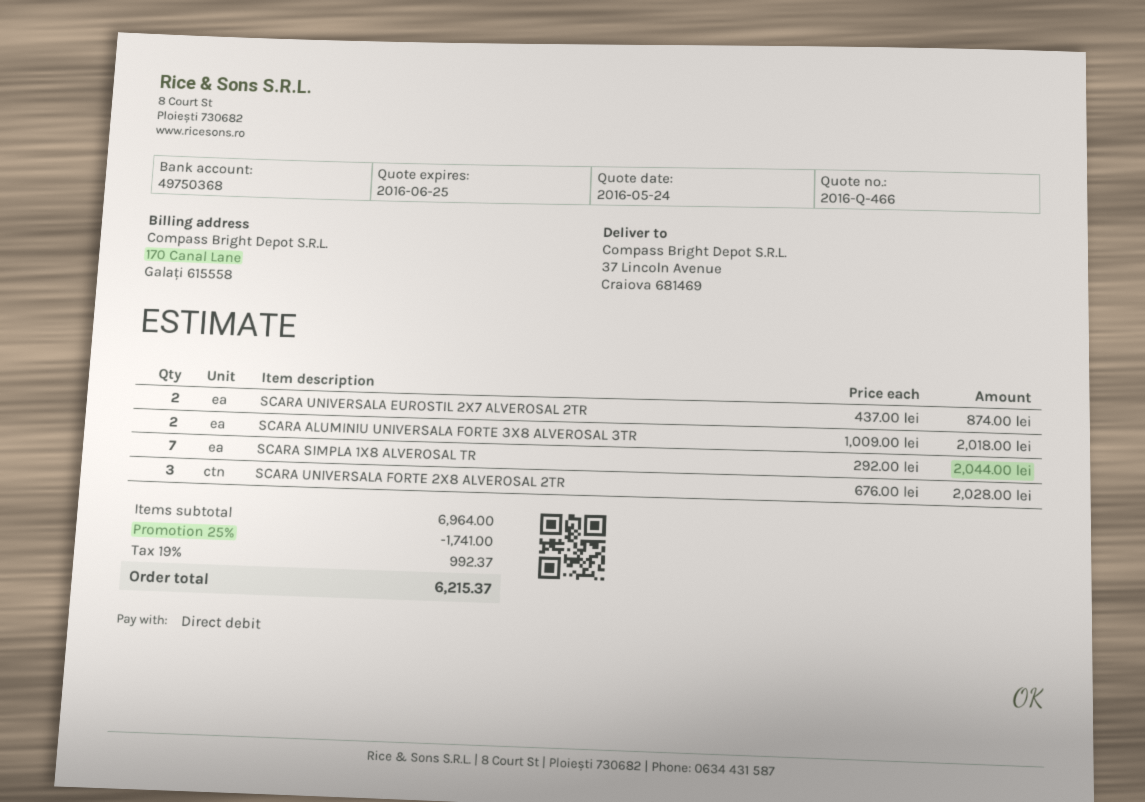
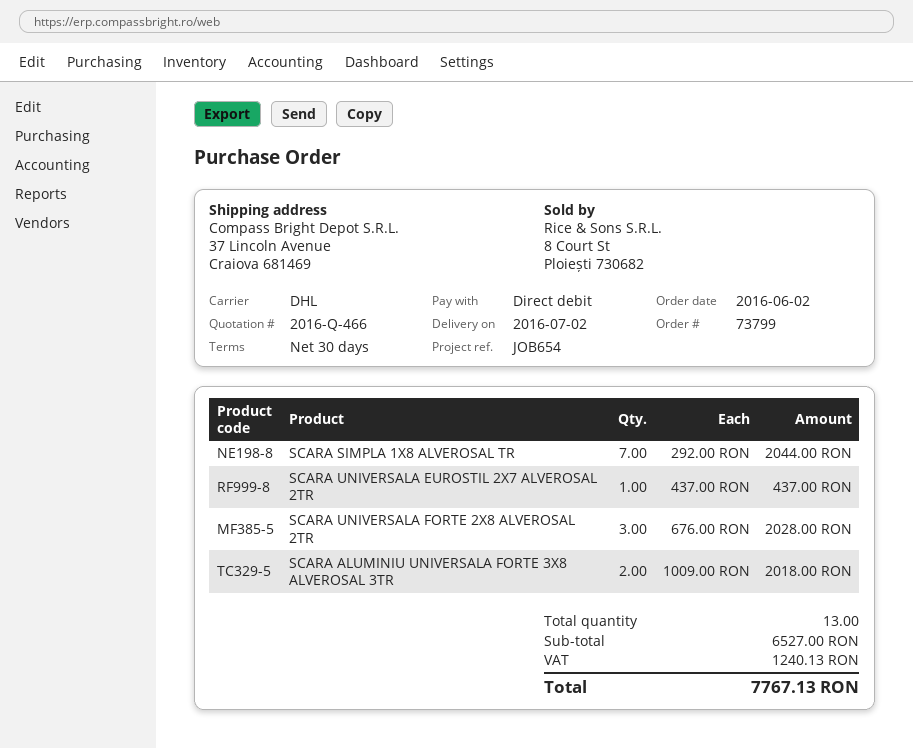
SCARA UNIVERSALA EUROSTIL 2X7 ALVEROSAL 2TR: 2 x 437.00 = 874.00 -> 1 x 437.00 = 437.00
subtotal: 6964.00 -> 6527.00
discount: 25% = 1741.00 -> none
tax: 992.37 -> 1240.13
total: 6215.37 -> 7767.13

